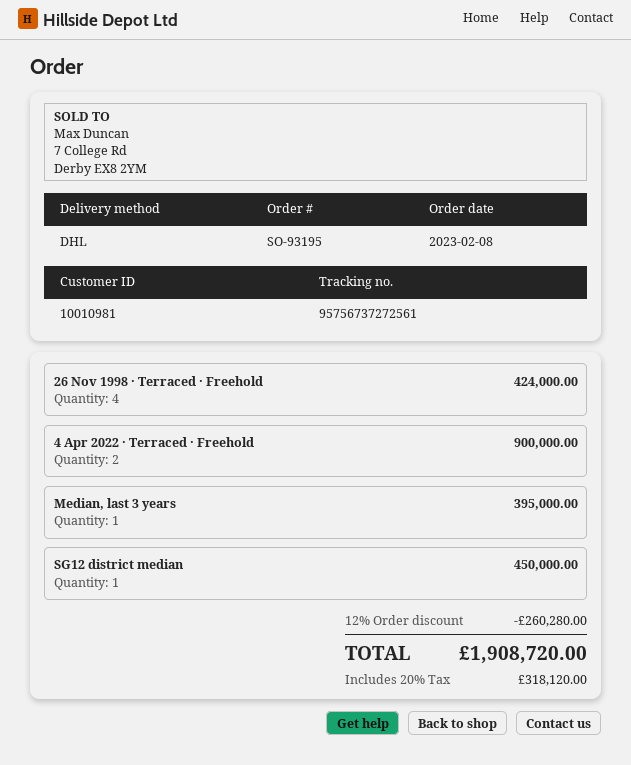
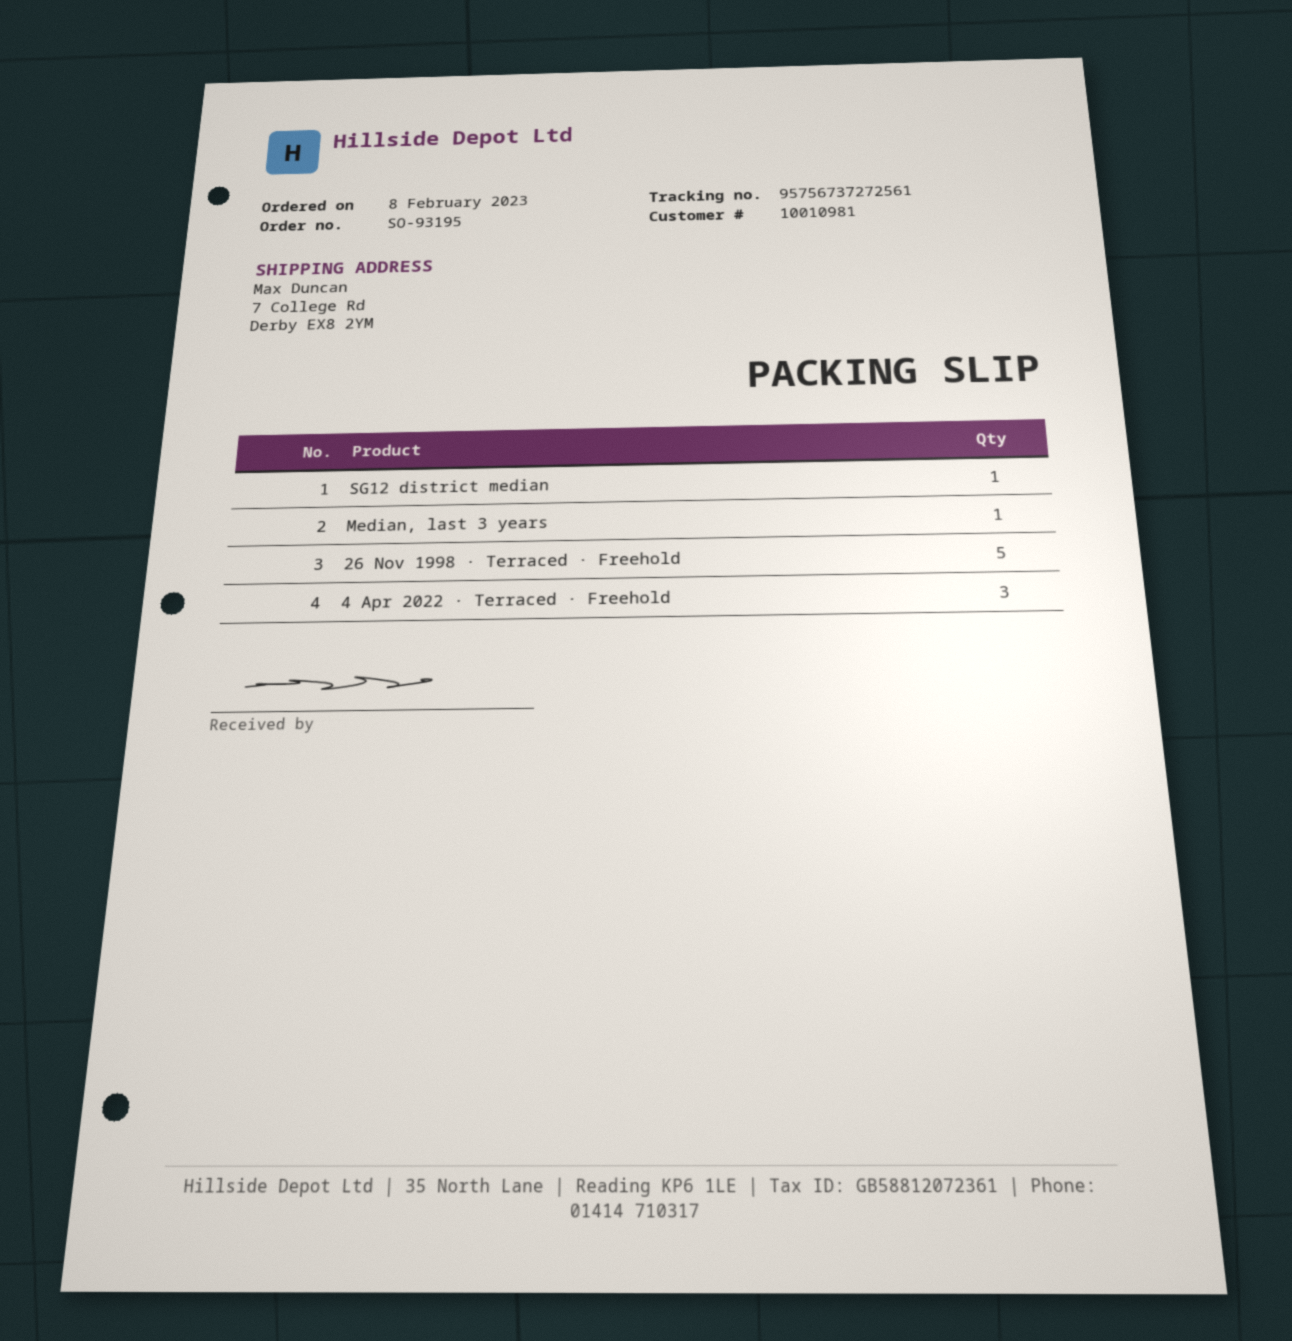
26 Nov 1998 · Terraced · Freehold: 4 -> 5
4 Apr 2022 · Terraced · Freehold: 2 -> 3

